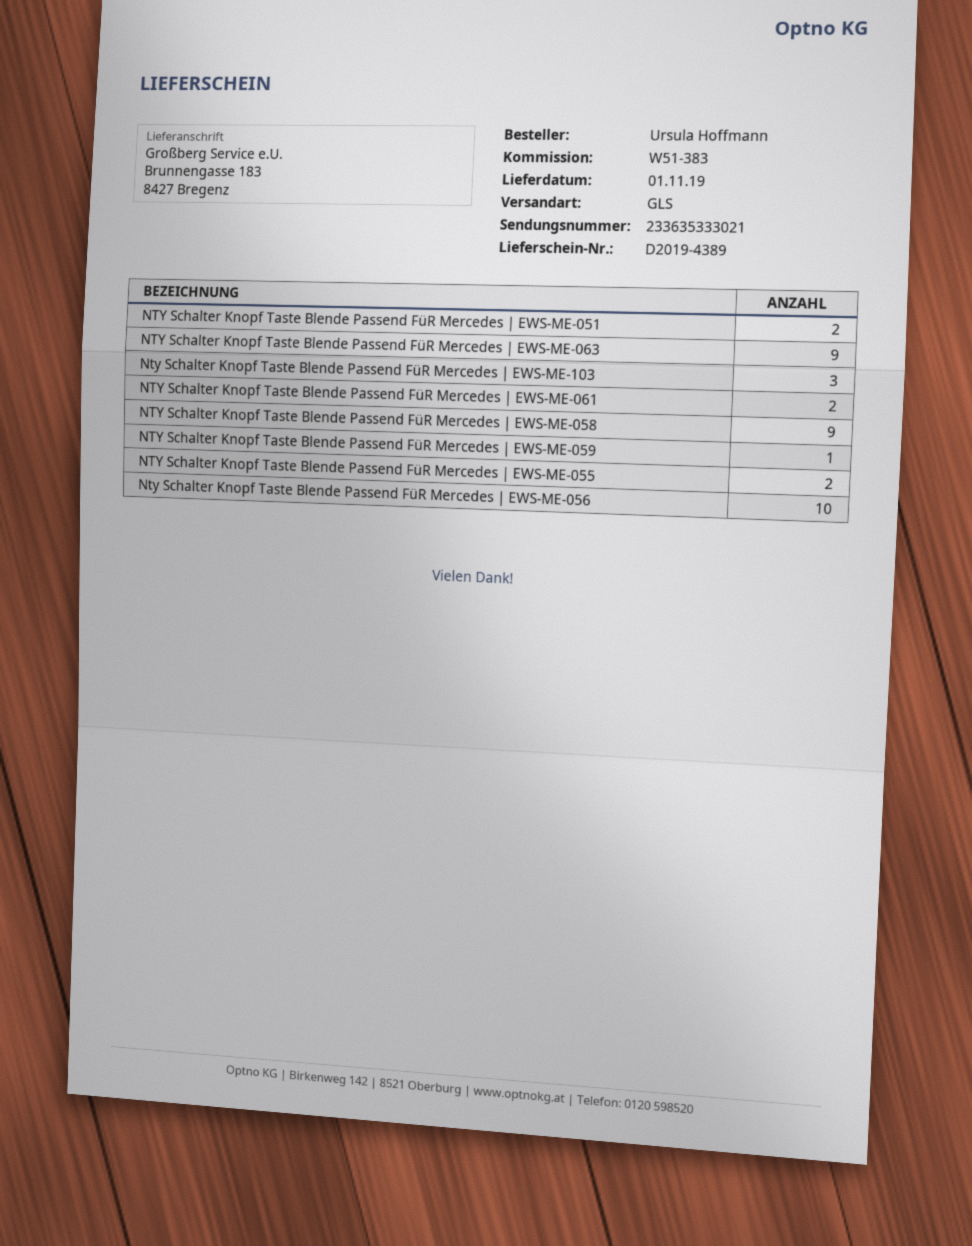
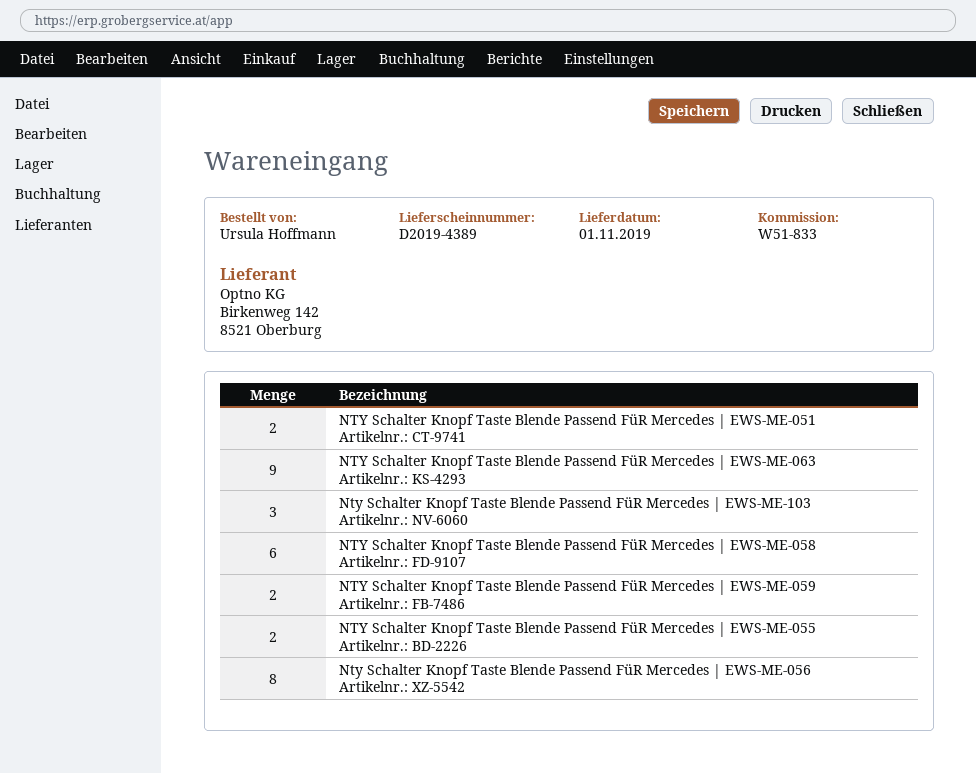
reference: W51-383 -> W51-833
NTY Schalter Knopf Taste Blende Passend FüR Mercedes | EWS-ME-061: 2 -> none
NTY Schalter Knopf Taste Blende Passend FüR Mercedes | EWS-ME-058: 9 -> 6
NTY Schalter Knopf Taste Blende Passend FüR Mercedes | EWS-ME-059: 1 -> 2
Nty Schalter Knopf Taste Blende Passend FüR Mercedes | EWS-ME-056: 10 -> 8

